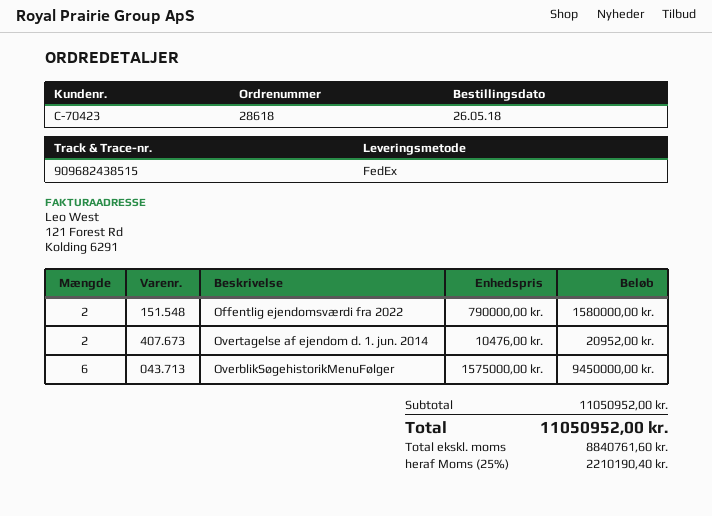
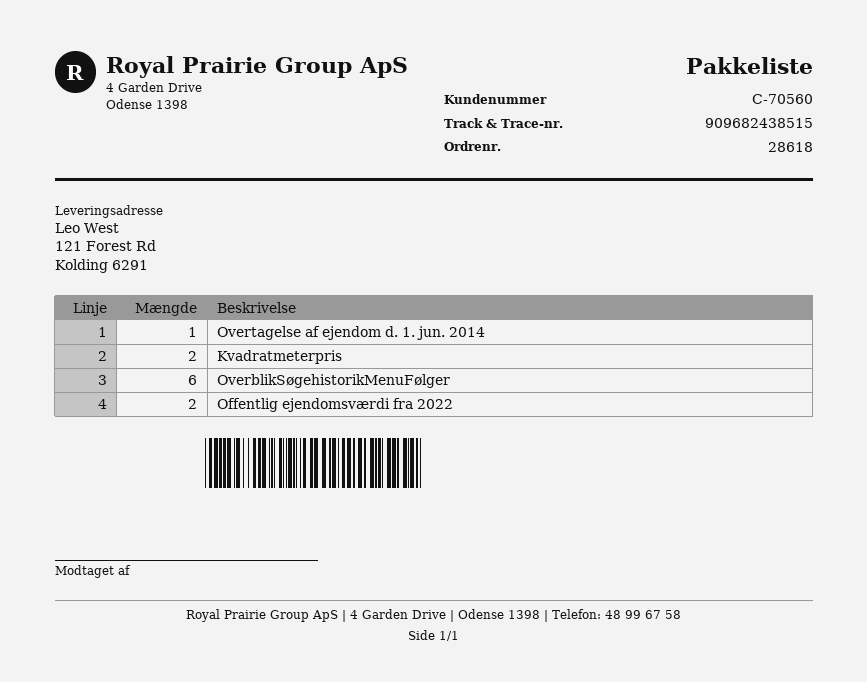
customer number: C-70423 -> C-70560
Overtagelse af ejendom d. 1. jun. 2014: 2 -> 1
Kvadratmeterpris: none -> 2

